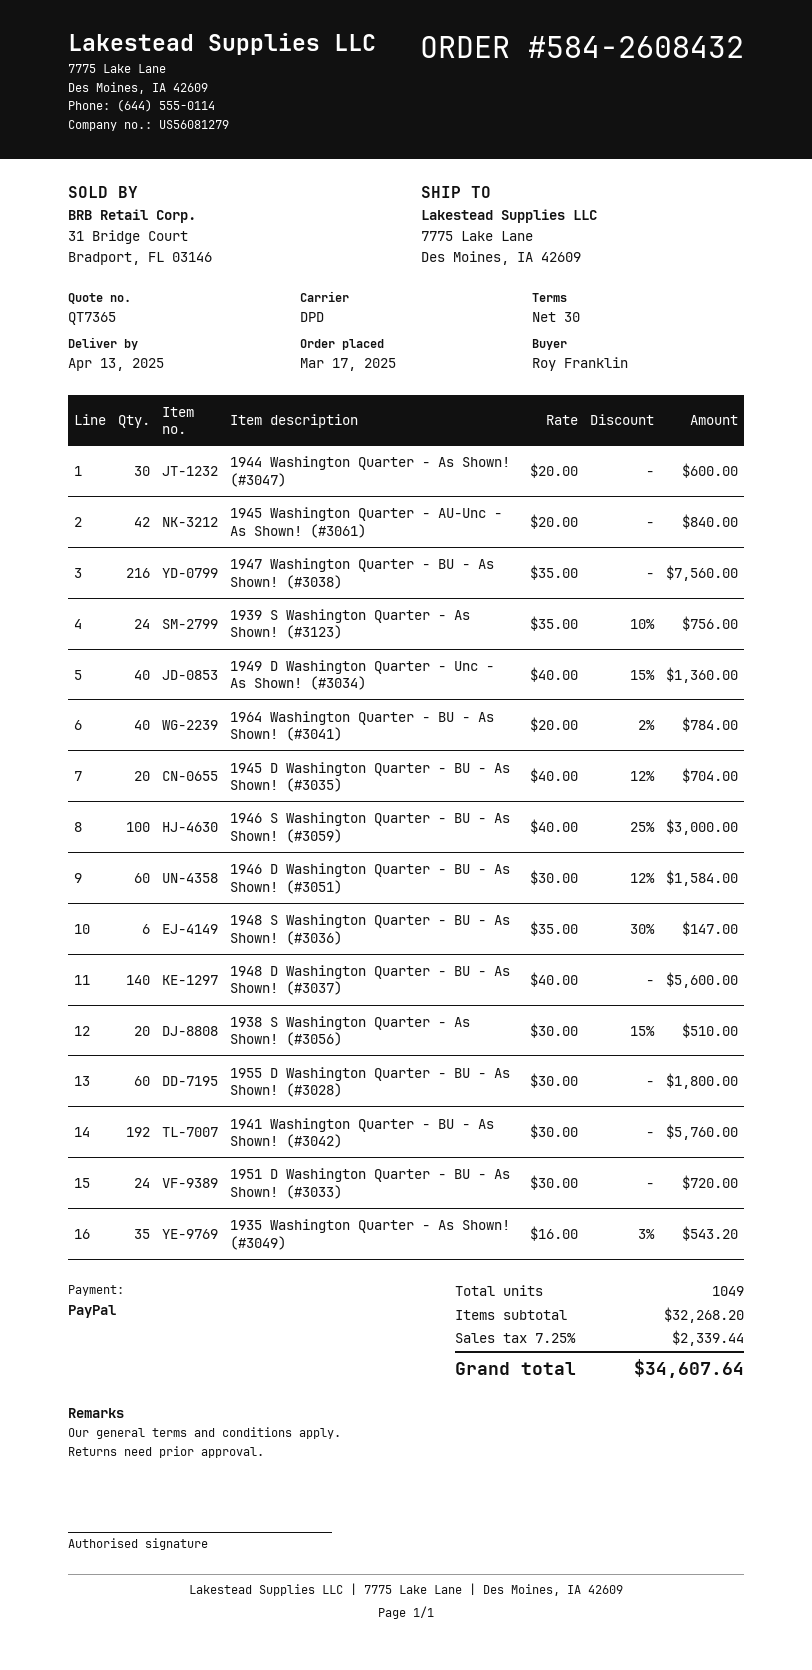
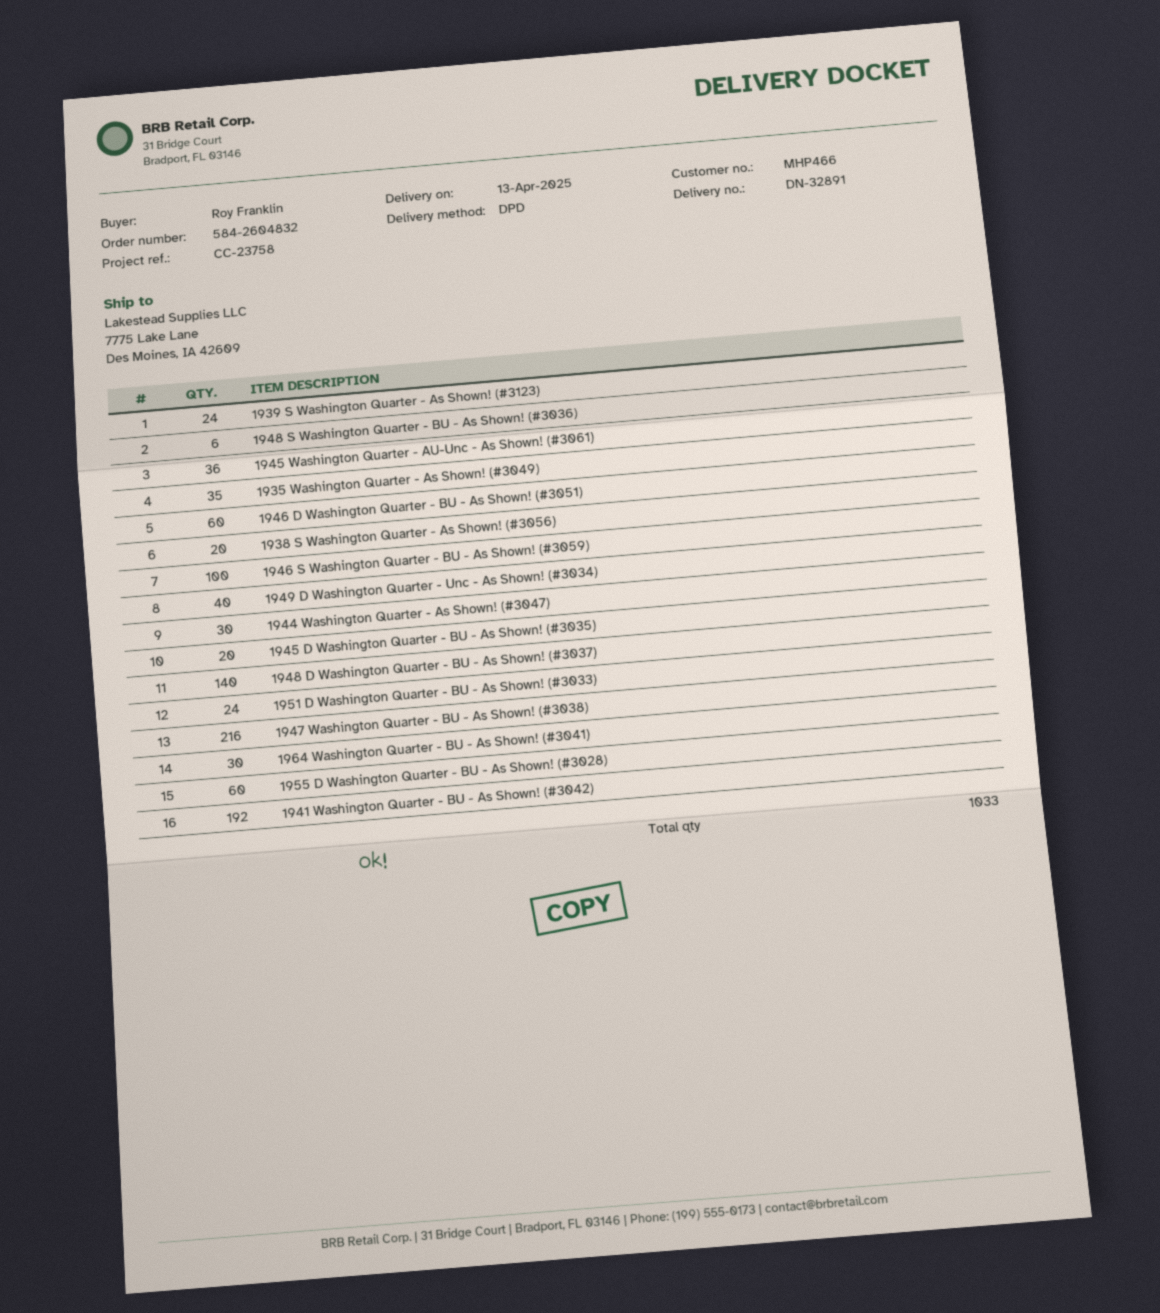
order number: 584-2608432 -> 584-2604832
1945 Washington Quarter - AU-Unc - As Shown! (#3061): 42 -> 36
1964 Washington Quarter - BU - As Shown! (#3041): 40 -> 30
total quantity: 1049 -> 1033

